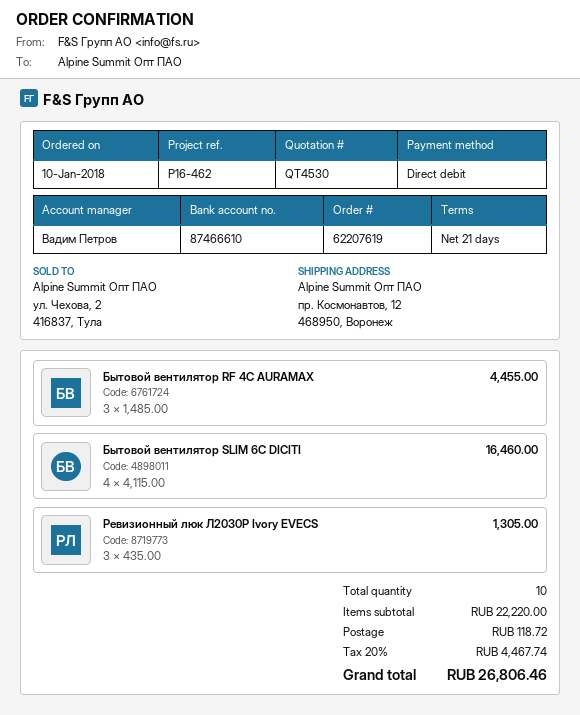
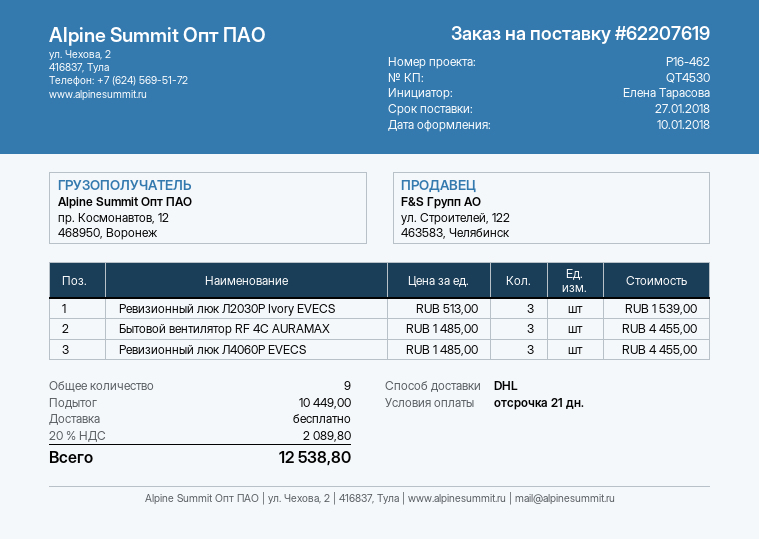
Бытовой вентилятор SLIM 6C DICITI: 4 x 4115.00 = 16460.00 -> none
Ревизионный люк Л2030Р Ivory EVECS: 3 x 435.00 = 1305.00 -> 3 x 513.00 = 1539.00
Ревизионный люк Л4060Р EVECS: none -> 3 x 1485.00 = 4455.00
total quantity: 10 -> 9
subtotal: 22220.00 -> 10449.00
shipping: 118.72 -> 0.00
tax: 20% = 4467.74 -> 20% = 2089.80
total: 26806.46 -> 12538.80

